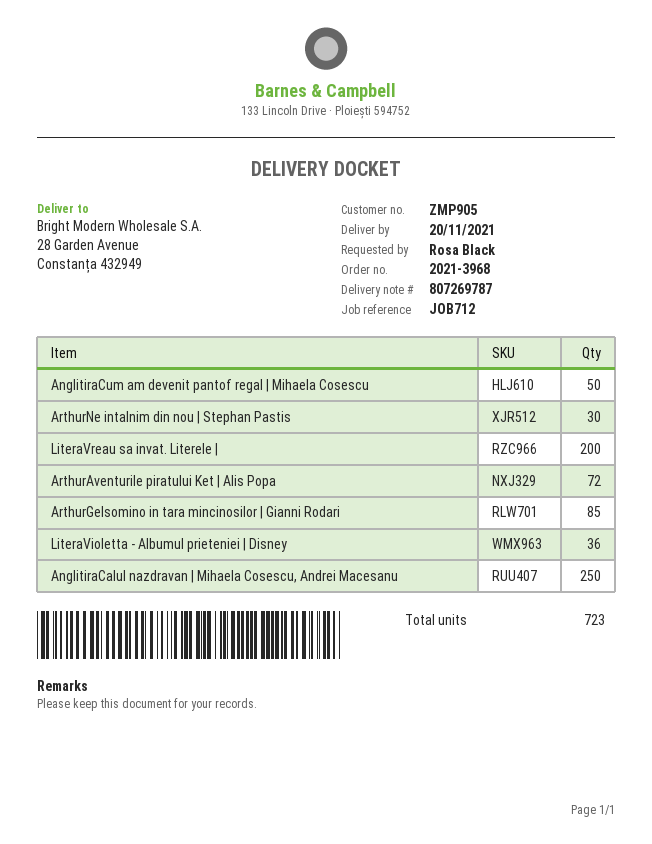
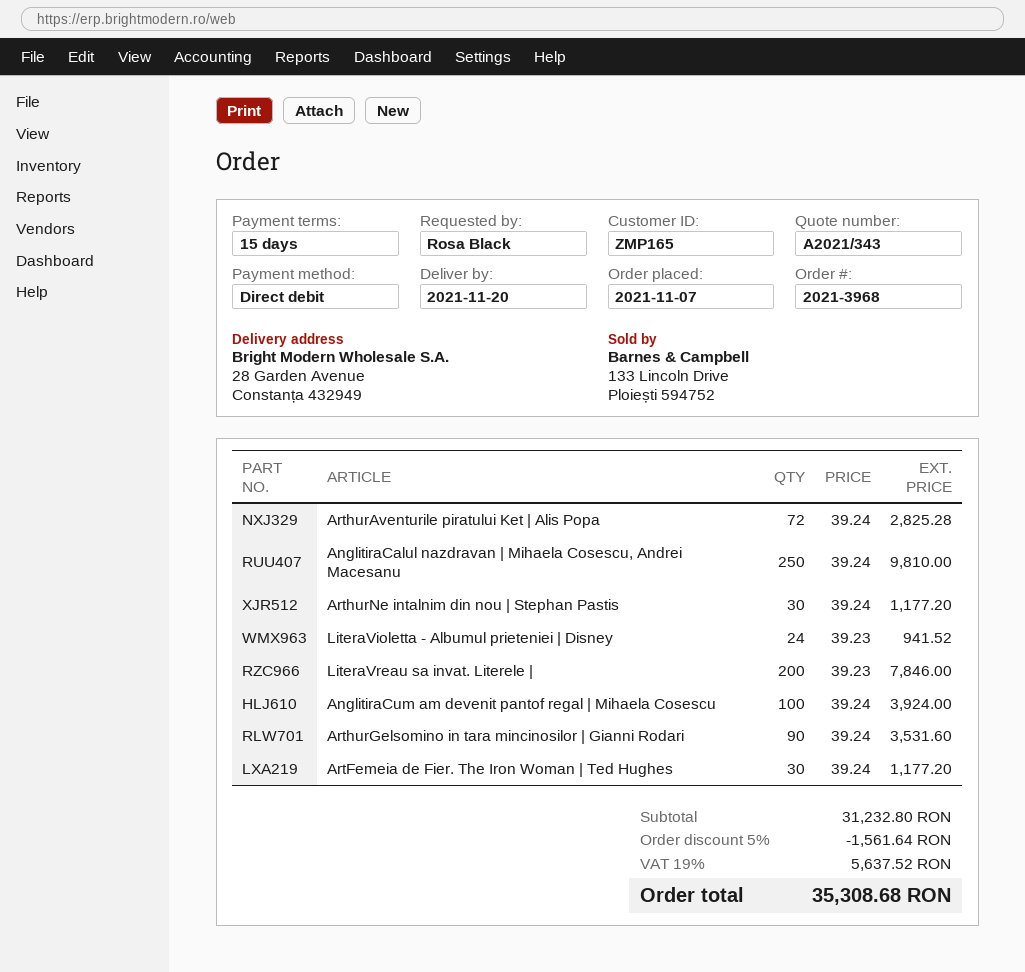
customer number: ZMP905 -> ZMP165
AnglitiraCum am devenit pantof regal | Mihaela Cosescu: 50 -> 100
ArthurGelsomino in tara mincinosilor | Gianni Rodari: 85 -> 90
LiteraVioletta - Albumul prieteniei | Disney: 36 -> 24
ArtFemeia de Fier. The Iron Woman | Ted Hughes: none -> 30

